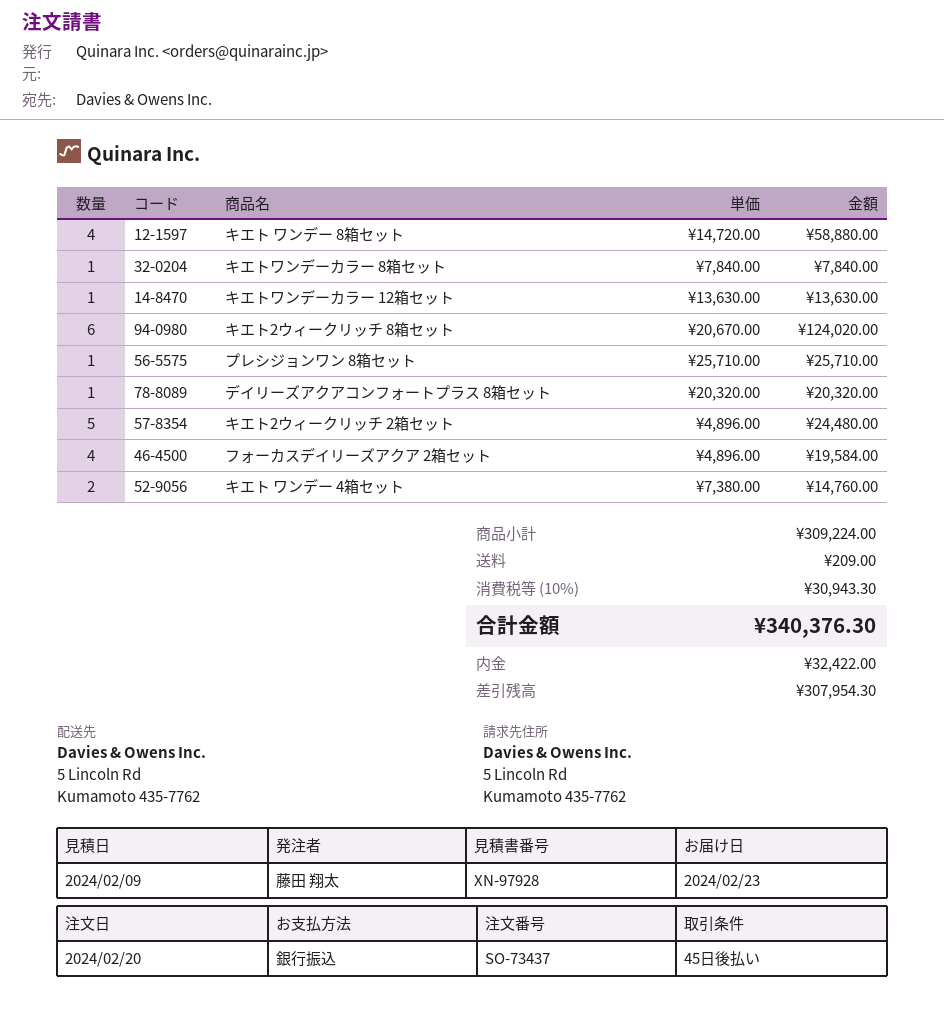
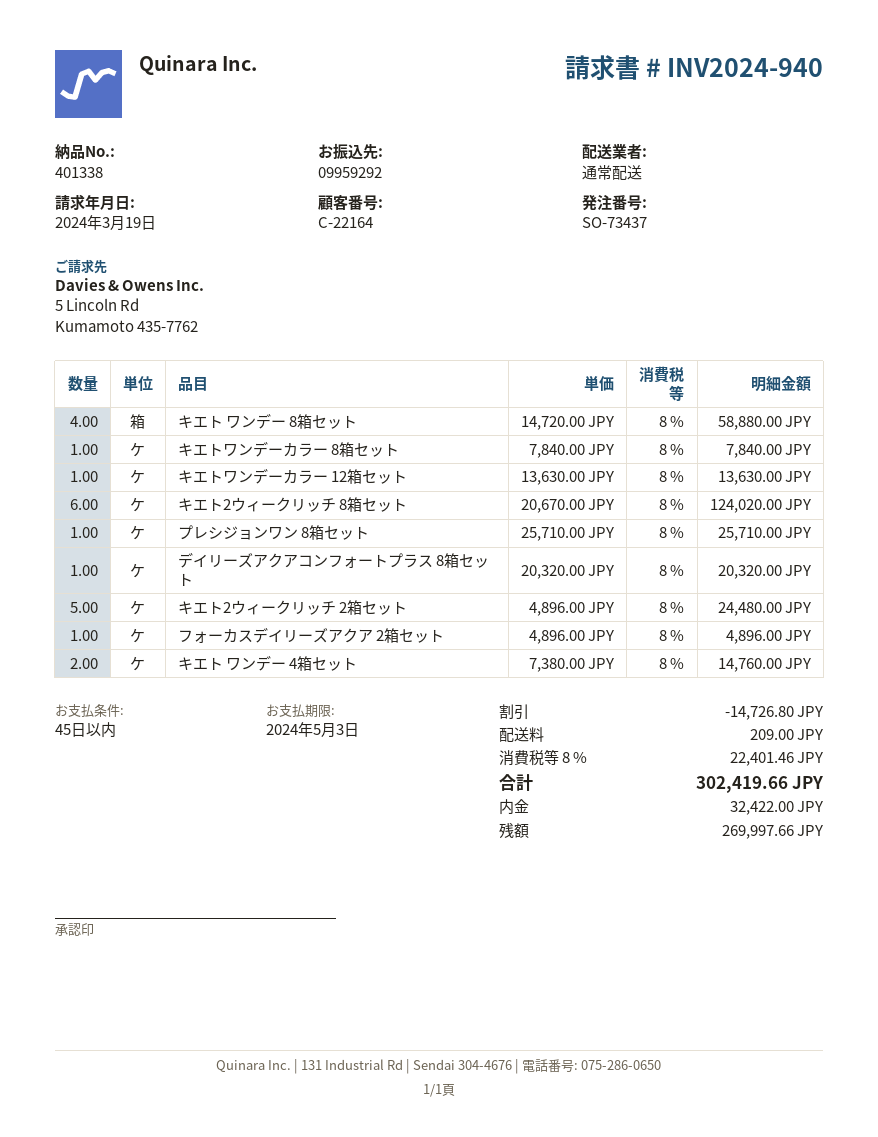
フォーカスデイリーズアクア 2箱セット: 4 x 4896.00 = 19584.00 -> 1 x 4896.00 = 4896.00
discount: none -> 14726.80
tax: 10% = 30943.30 -> 8% = 22401.46
total: 340376.30 -> 302419.66
balance: 307954.30 -> 269997.66

